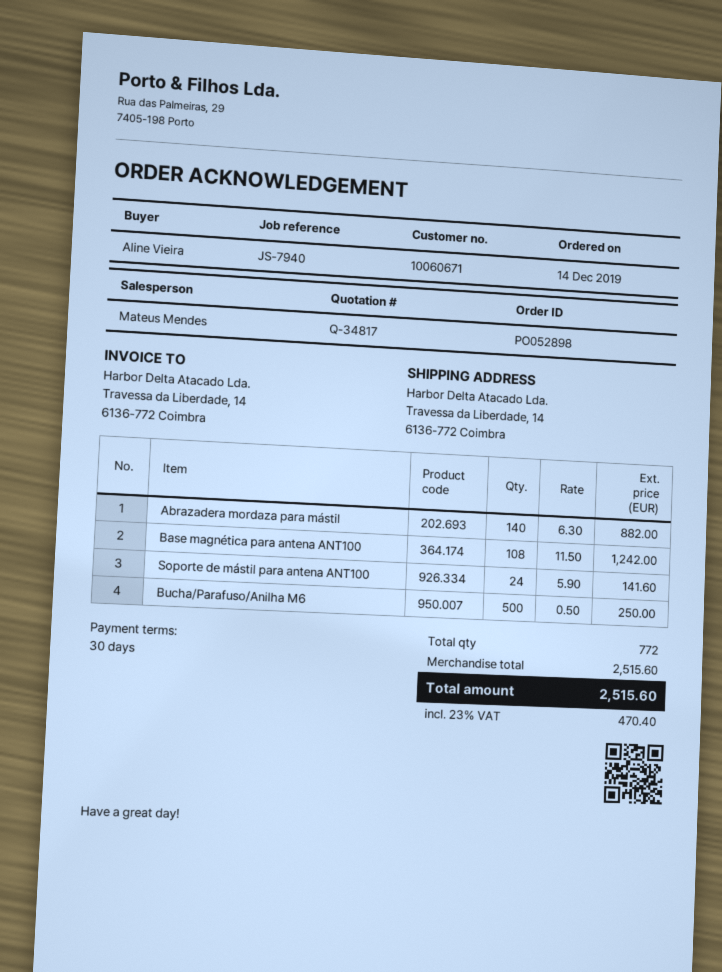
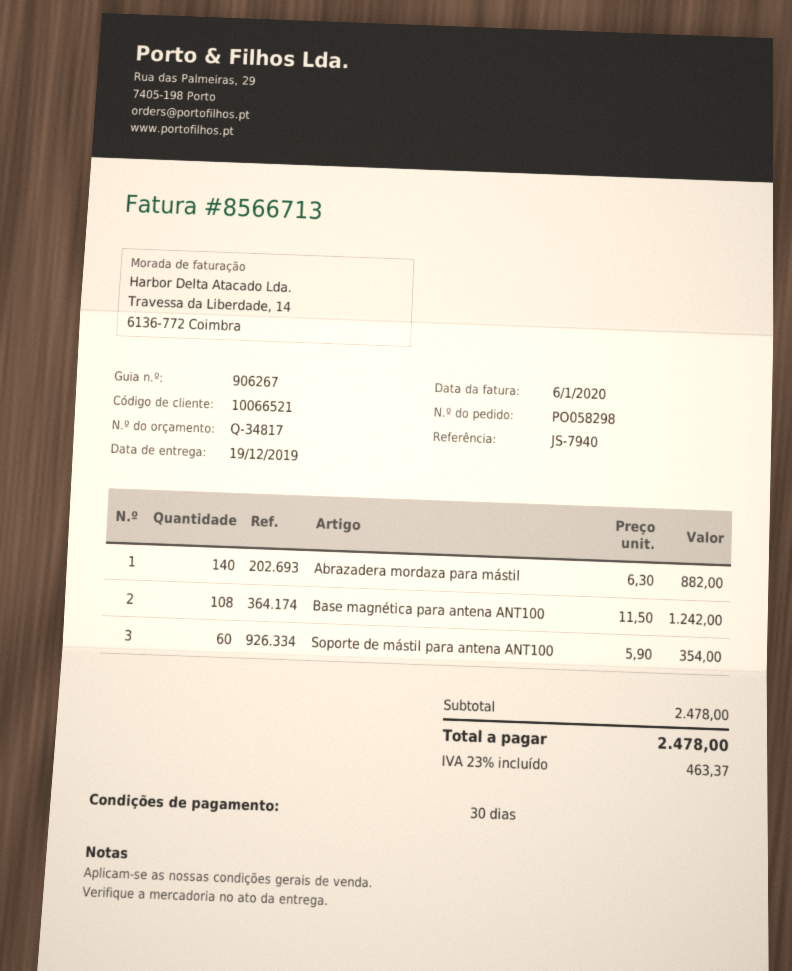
order number: PO052898 -> PO058298
customer number: 10060671 -> 10066521
Soporte de mástil para antena ANT100: 24 x 5.90 = 141.60 -> 60 x 5.90 = 354.00
Bucha/Parafuso/Anilha M6: 500 x 0.50 = 250.00 -> none
subtotal: 2515.60 -> 2478.00
tax: 23% = 470.40 -> 23% = 463.37
total: 2515.60 -> 2478.00

